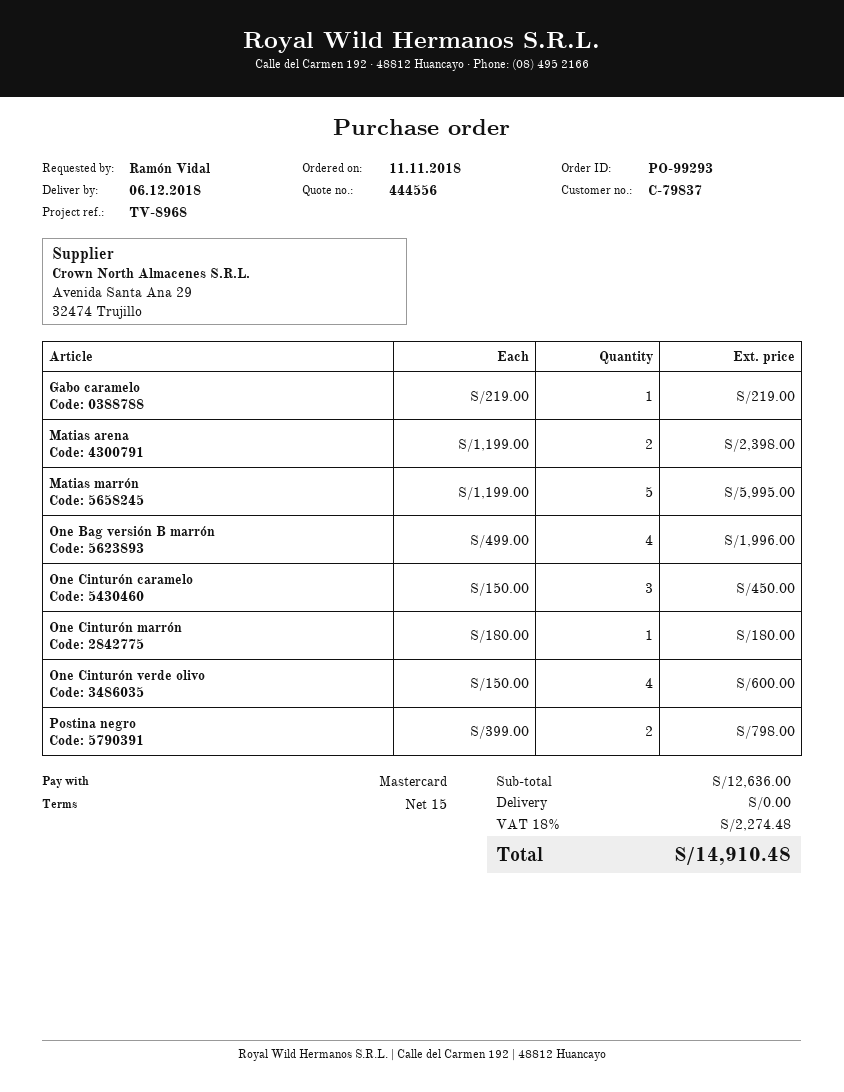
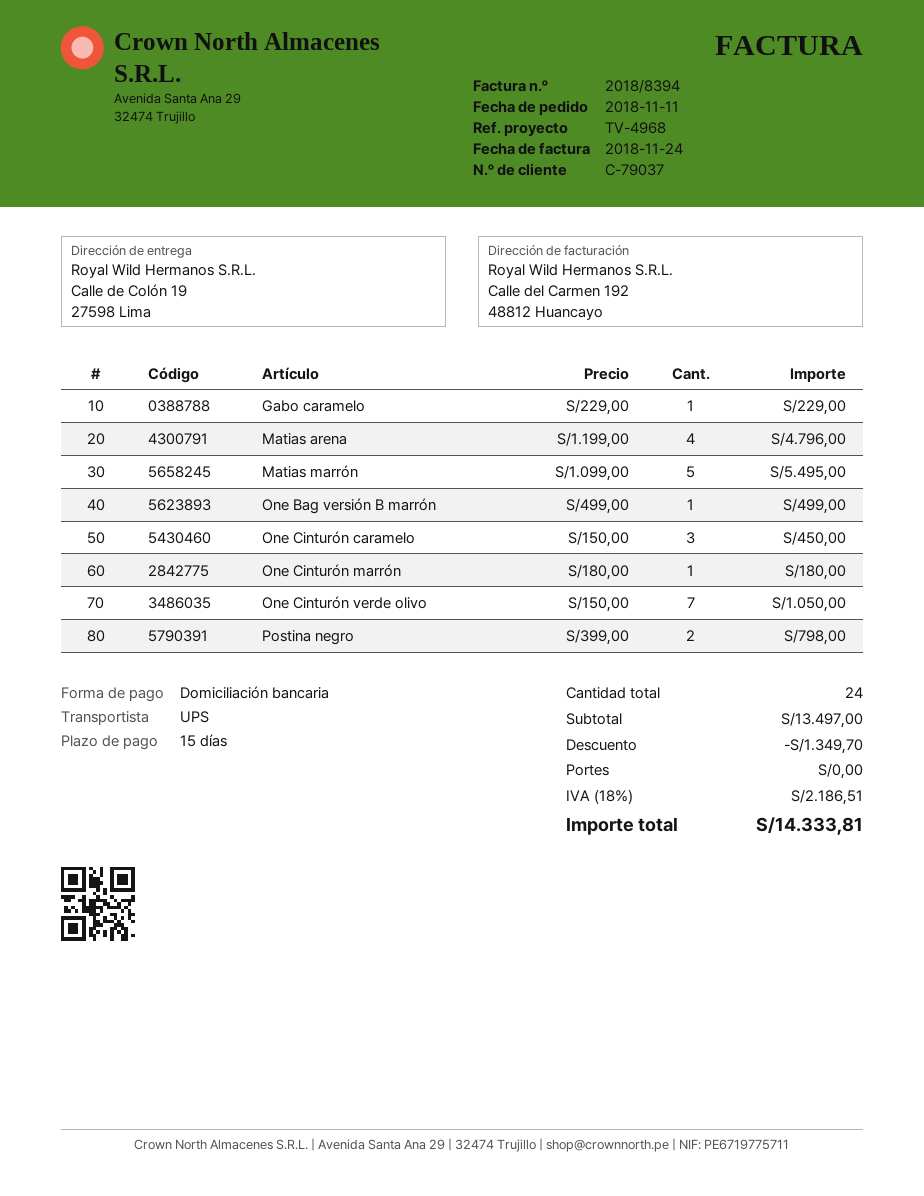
customer number: C-79837 -> C-79037
reference: TV-8968 -> TV-4968
payment method: Mastercard -> direct debit
Gabo caramelo: 1 x 219.00 = 219.00 -> 1 x 229.00 = 229.00
Matias arena: 2 x 1199.00 = 2398.00 -> 4 x 1199.00 = 4796.00
Matias marrón: 5 x 1199.00 = 5995.00 -> 5 x 1099.00 = 5495.00
One Bag versión B marrón: 4 x 499.00 = 1996.00 -> 1 x 499.00 = 499.00
One Cinturón verde olivo: 4 x 150.00 = 600.00 -> 7 x 150.00 = 1050.00
subtotal: 12636.00 -> 13497.00
discount: none -> 1349.70
tax: 18% = 2274.48 -> 18% = 2186.51
total: 14910.48 -> 14333.81

